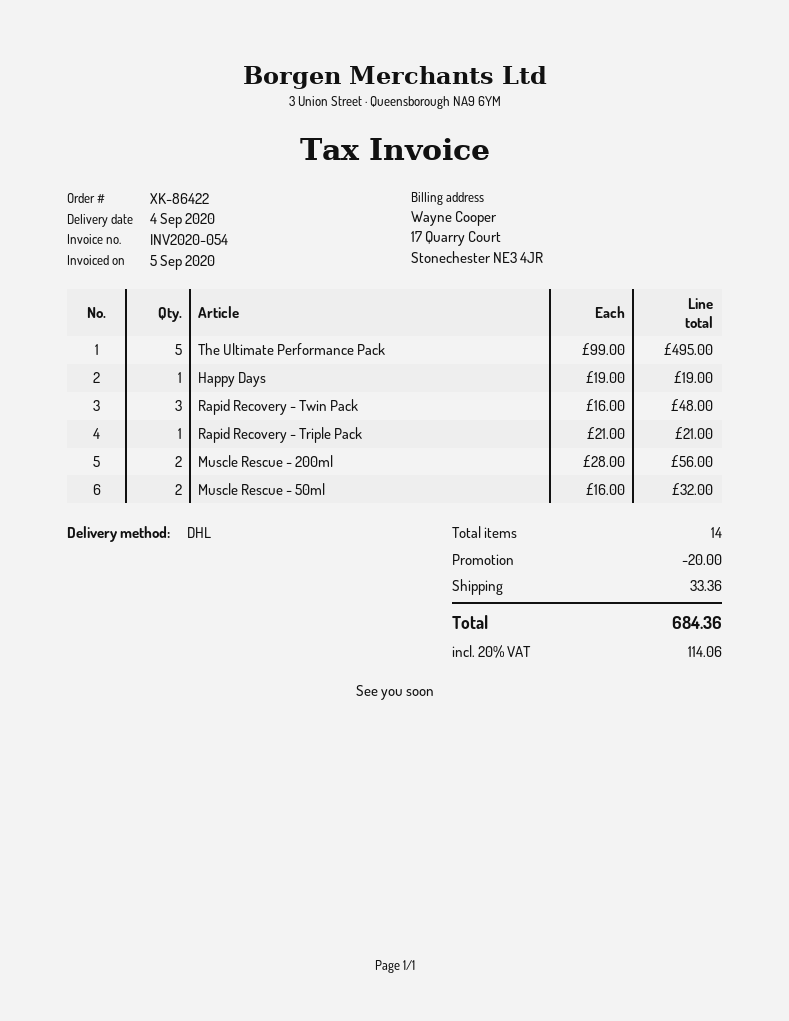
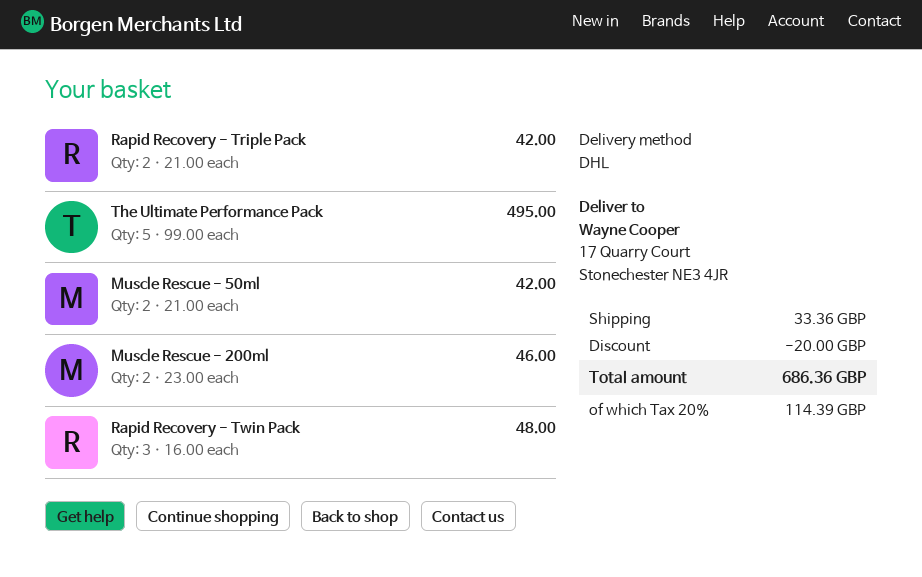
Happy Days: 1 x 19.00 = 19.00 -> none
Rapid Recovery - Triple Pack: 1 x 21.00 = 21.00 -> 2 x 21.00 = 42.00
Muscle Rescue - 200ml: 2 x 28.00 = 56.00 -> 2 x 23.00 = 46.00
Muscle Rescue - 50ml: 2 x 16.00 = 32.00 -> 2 x 21.00 = 42.00
tax: 20% = 114.06 -> 20% = 114.39
total: 684.36 -> 686.36

